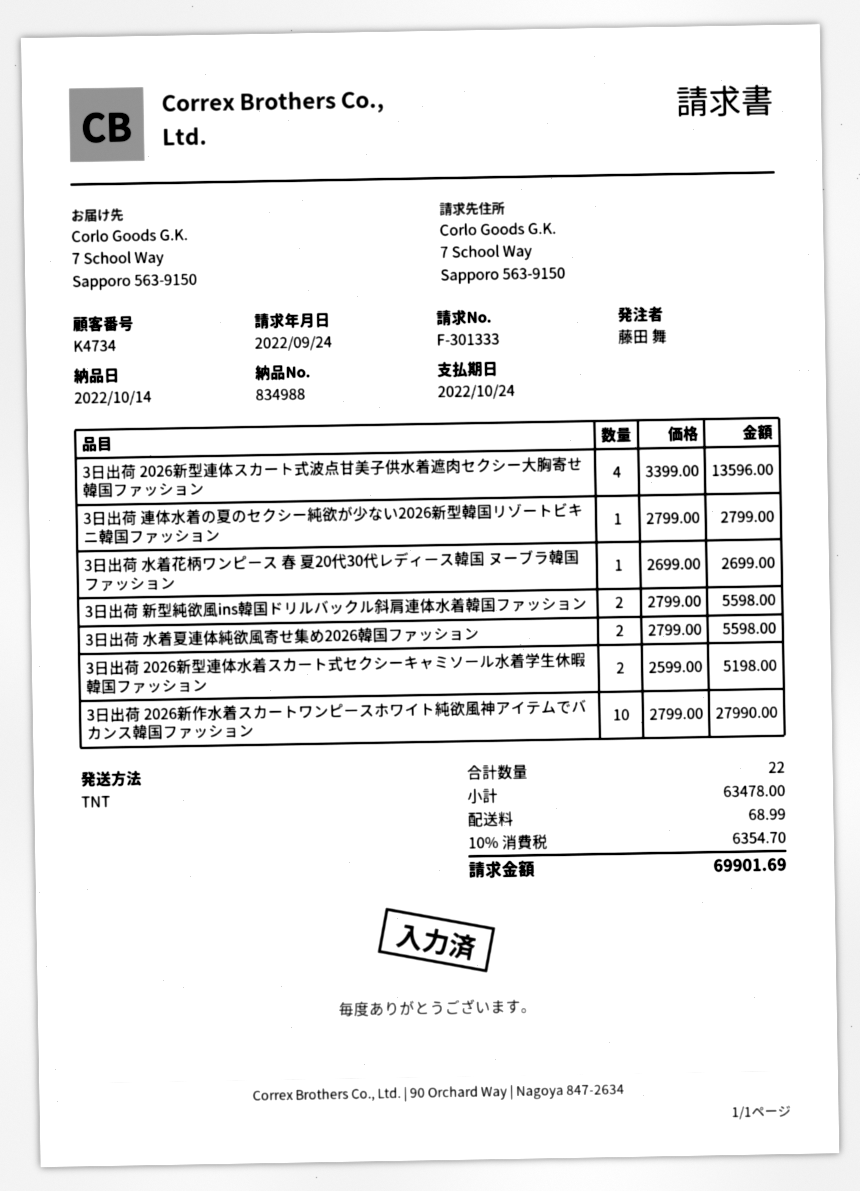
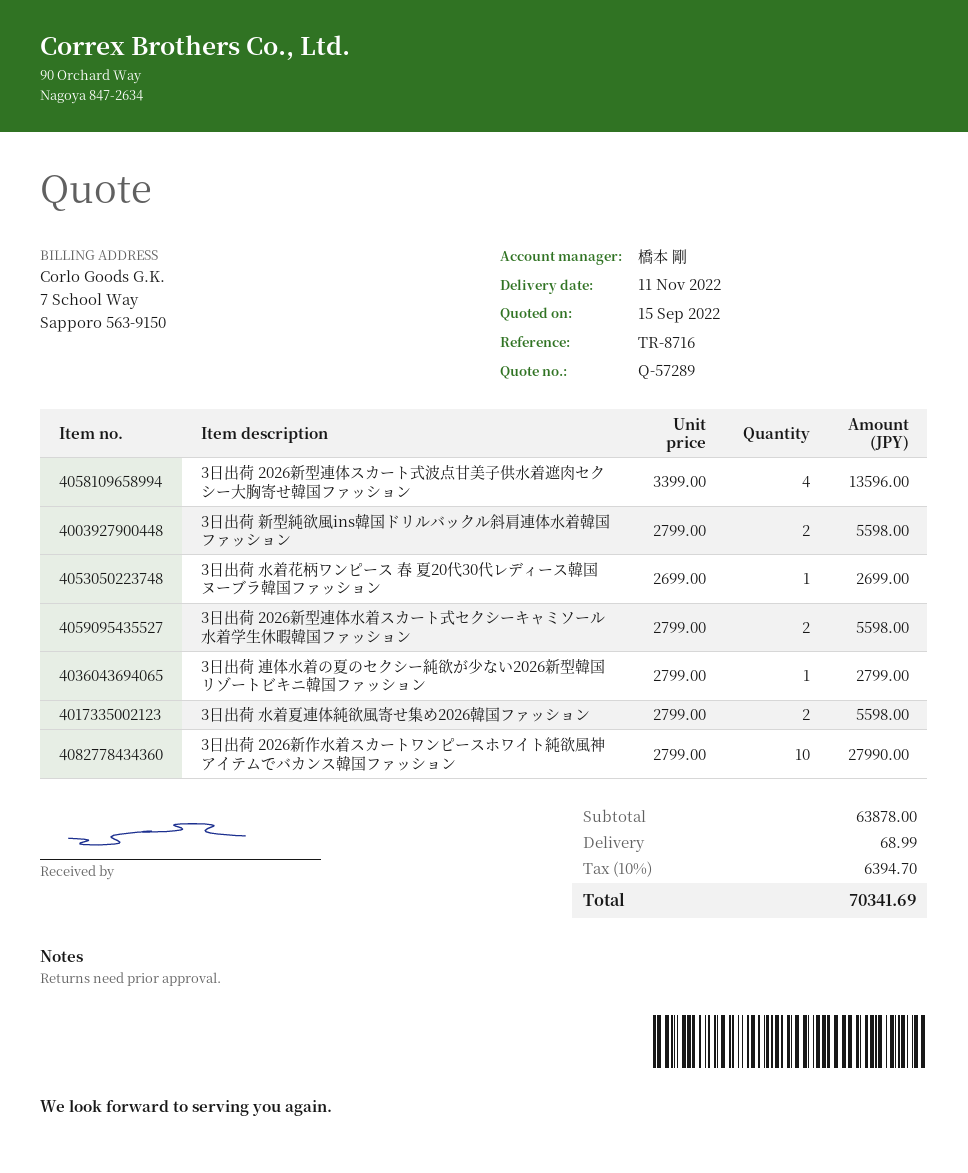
delivery date: 2022-10-14 -> 2022-11-11
3日出荷 2026新型連体水着スカート式セクシーキャミソール水着学生休暇韓国ファッション: 2 x 2599.00 = 5198.00 -> 2 x 2799.00 = 5598.00
subtotal: 63478.00 -> 63878.00
tax: 10% = 6354.70 -> 10% = 6394.70
total: 69901.69 -> 70341.69

